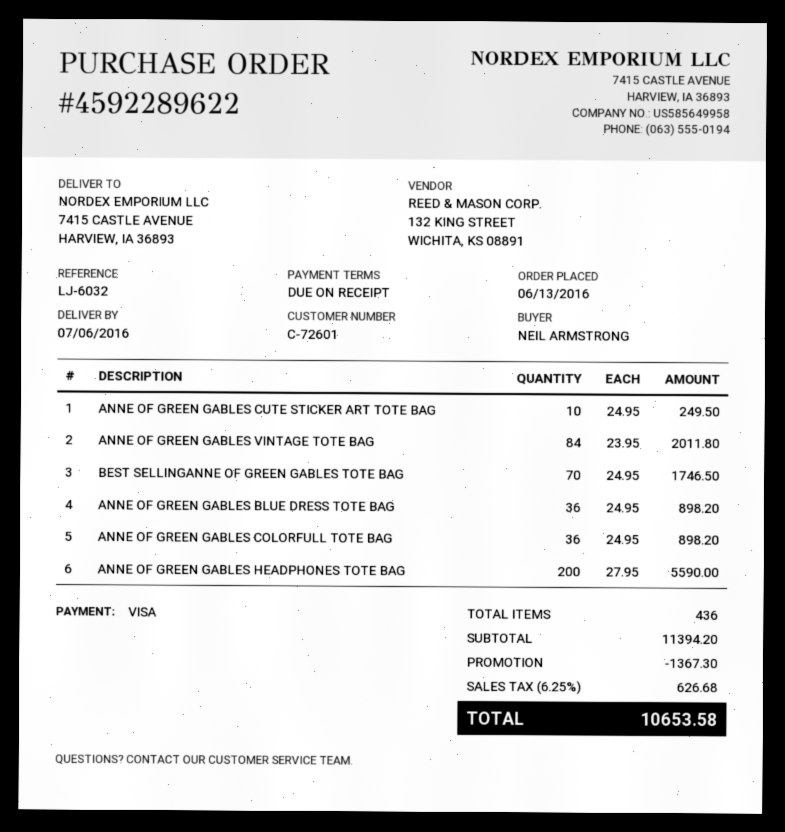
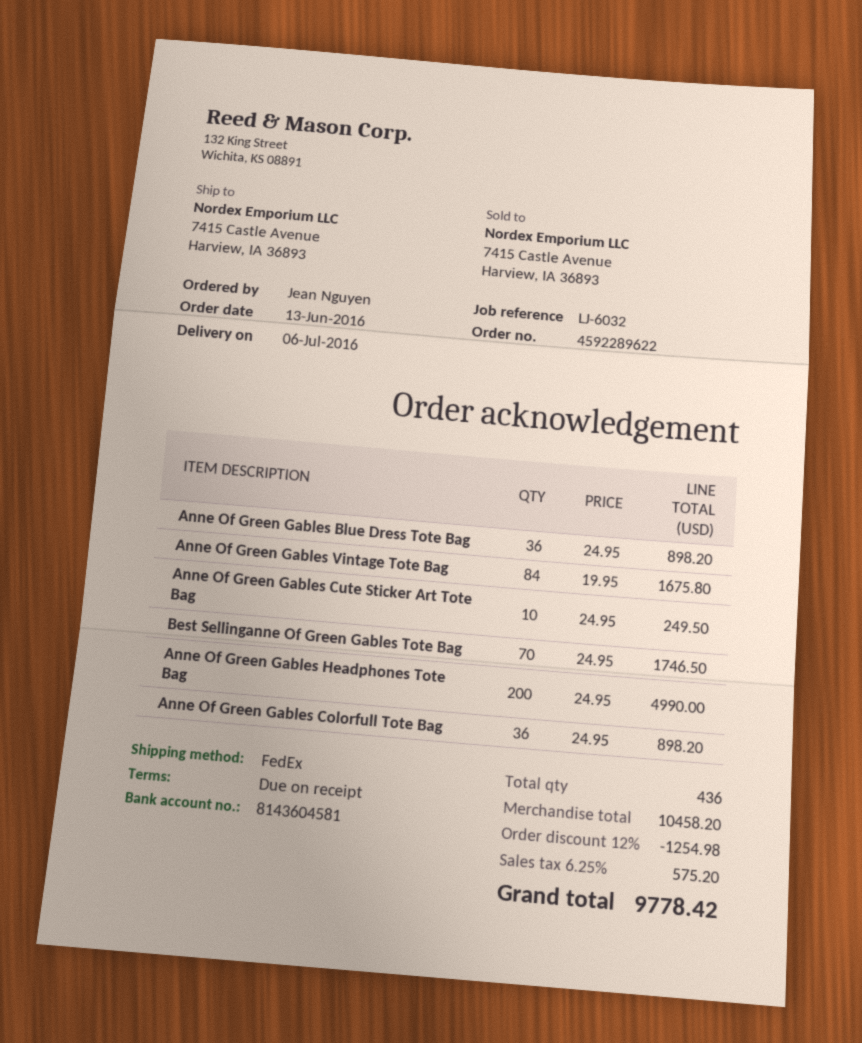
ordered by: NEIL ARMSTRONG -> Jean Nguyen
ANNE OF GREEN GABLES VINTAGE TOTE BAG: 84 x 23.95 = 2011.80 -> 84 x 19.95 = 1675.80
ANNE OF GREEN GABLES HEADPHONES TOTE BAG: 200 x 27.95 = 5590.00 -> 200 x 24.95 = 4990.00
subtotal: 11394.20 -> 10458.20
discount: 1367.30 -> 1254.98
tax: 6.25% = 626.68 -> 6.25% = 575.20
total: 10653.58 -> 9778.42

